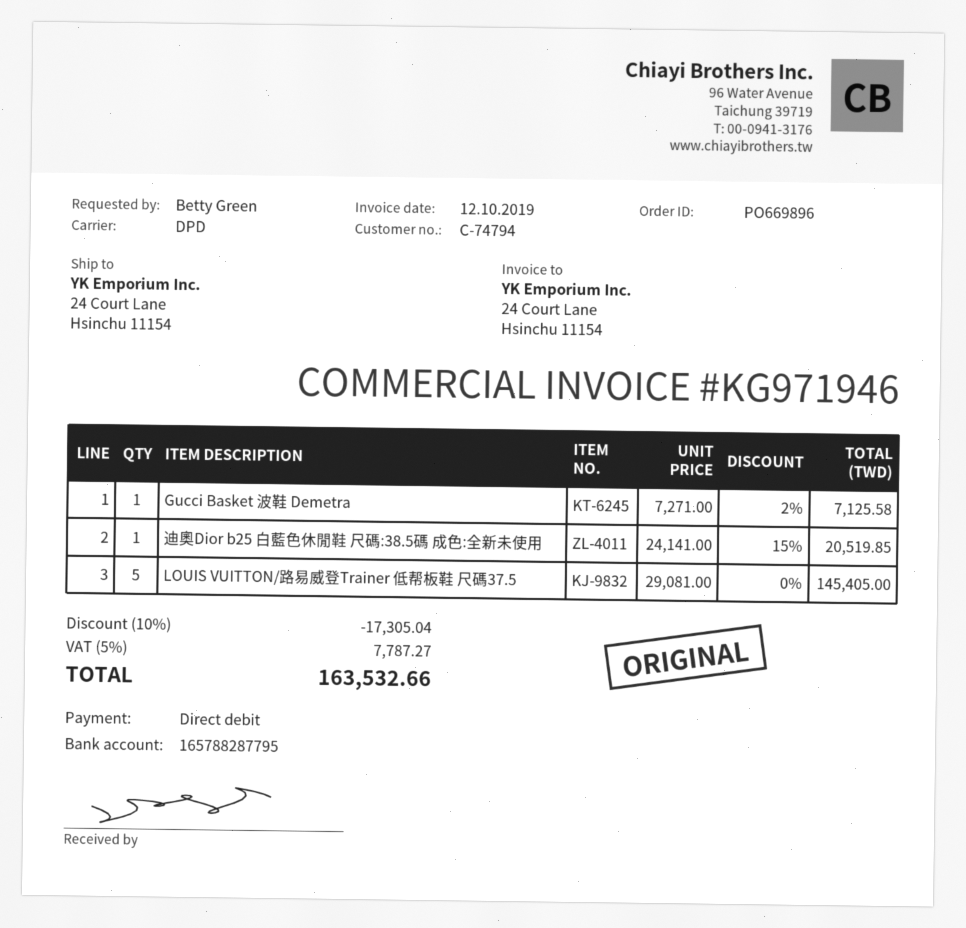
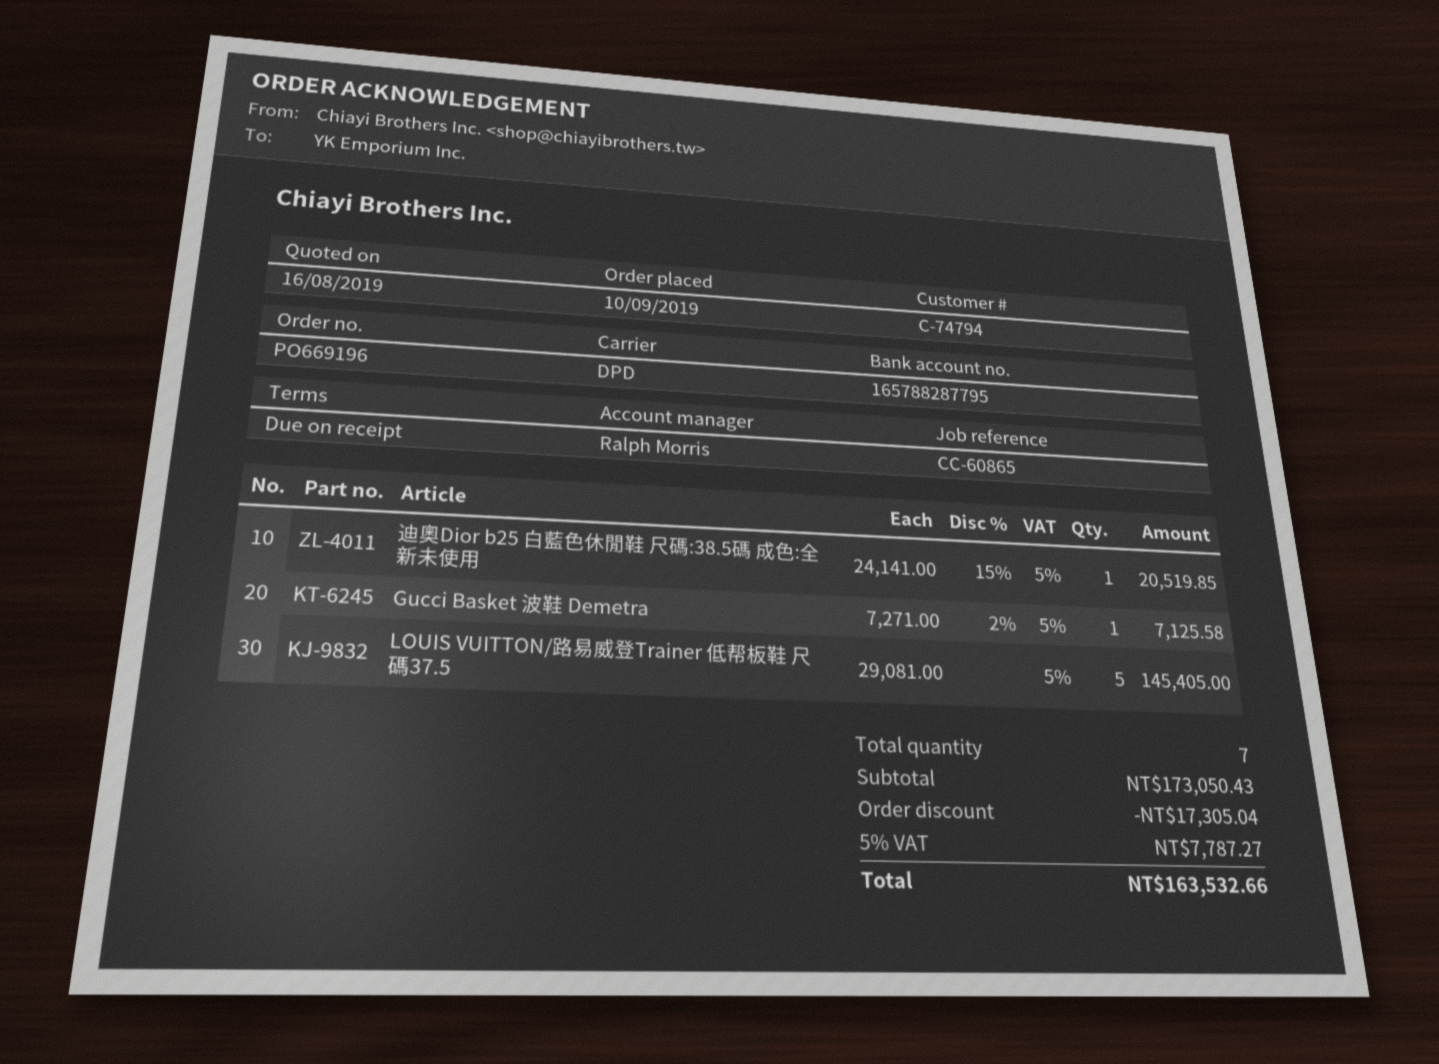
order number: PO669896 -> PO669196

